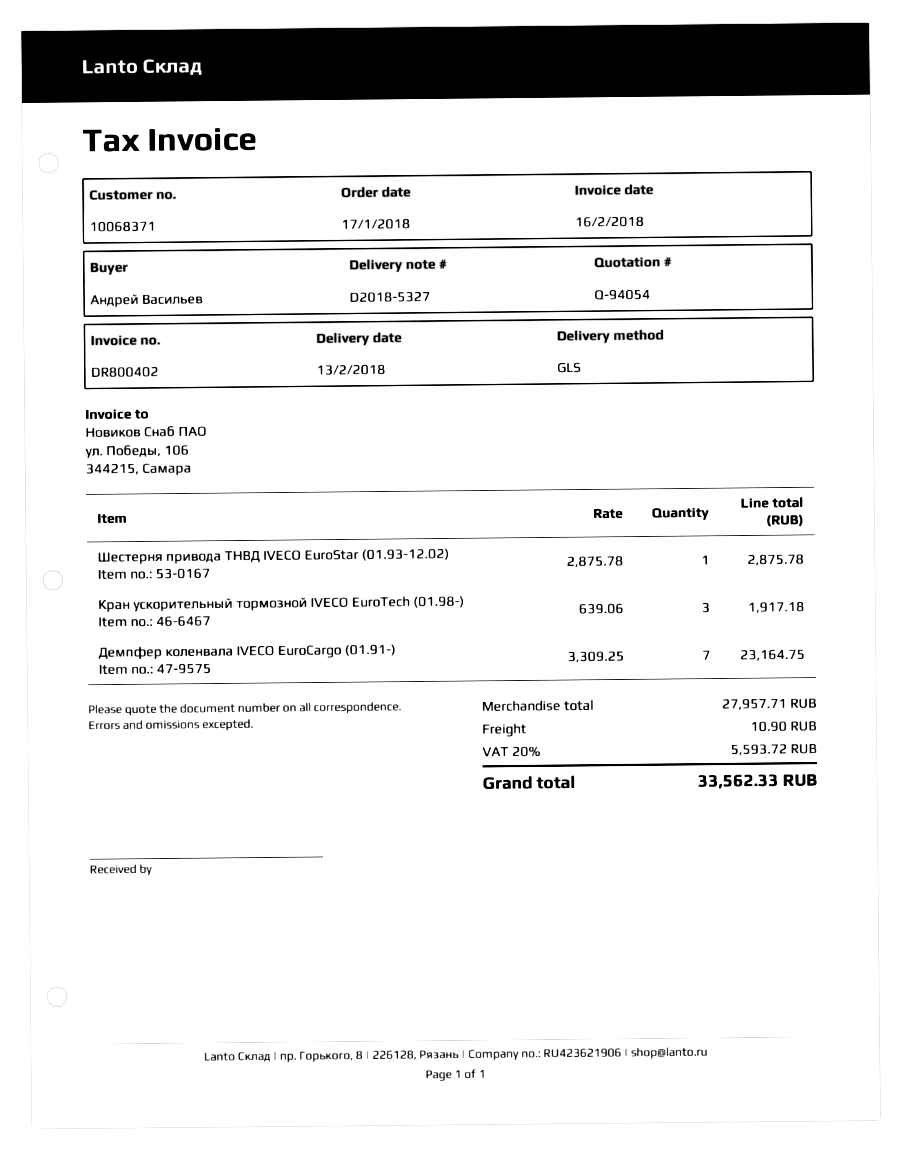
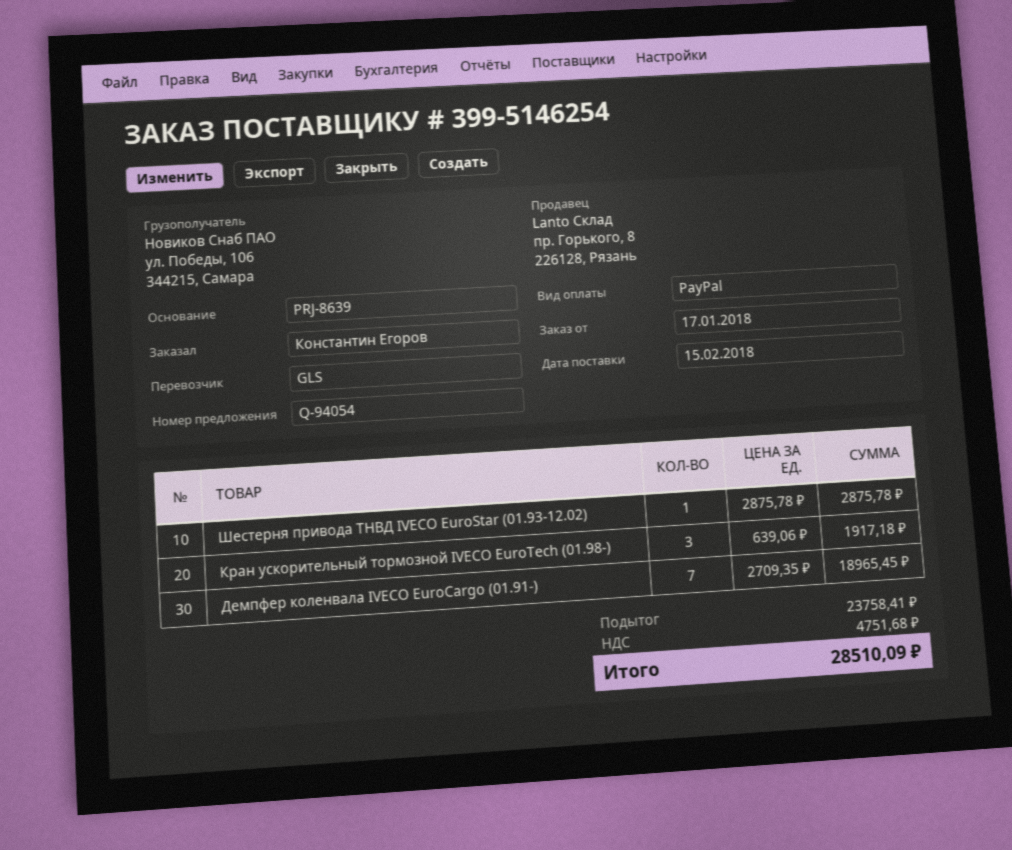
delivery date: 2018-02-13 -> 2018-02-15
ordered by: Андрей Васильев -> Константин Егоров
Демпфер коленвала IVECO EuroCargo (01.91-): 7 x 3309.25 = 23164.75 -> 7 x 2709.35 = 18965.45
subtotal: 27957.71 -> 23758.41
shipping: 10.90 -> none
tax: 5593.72 -> 4751.68
total: 33562.33 -> 28510.09

